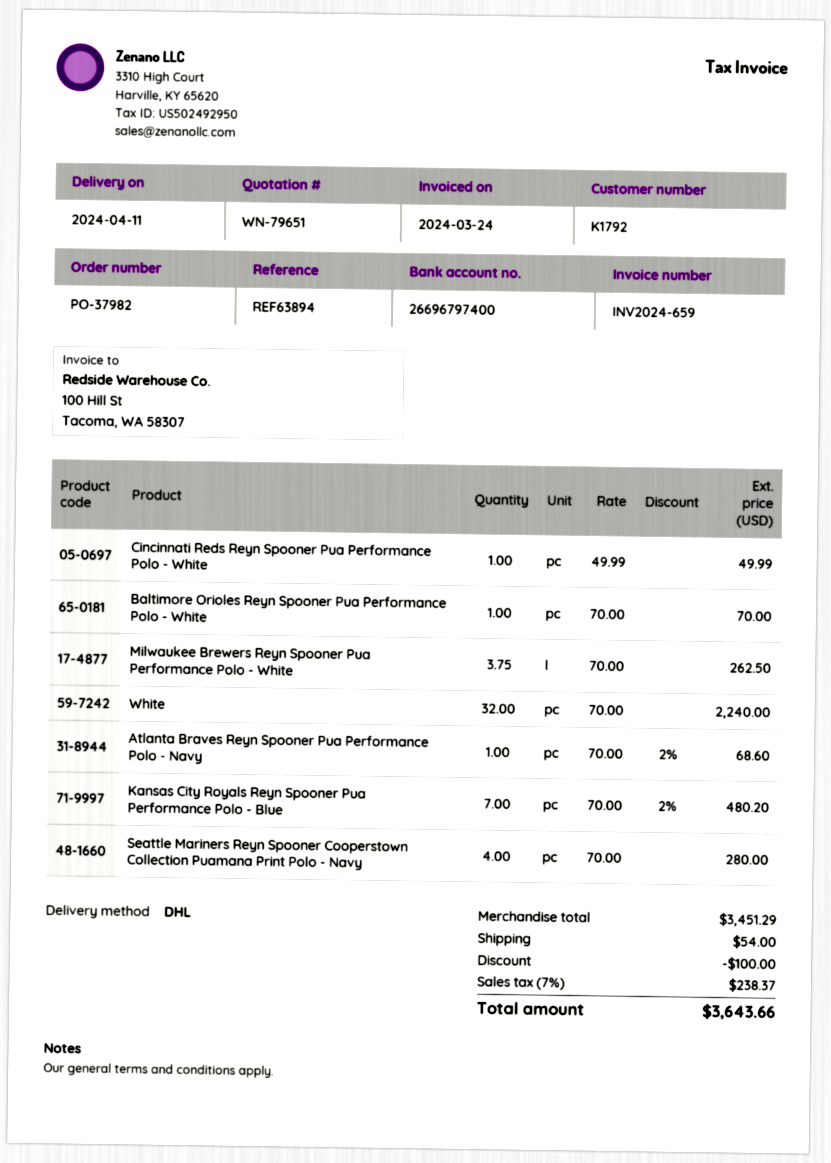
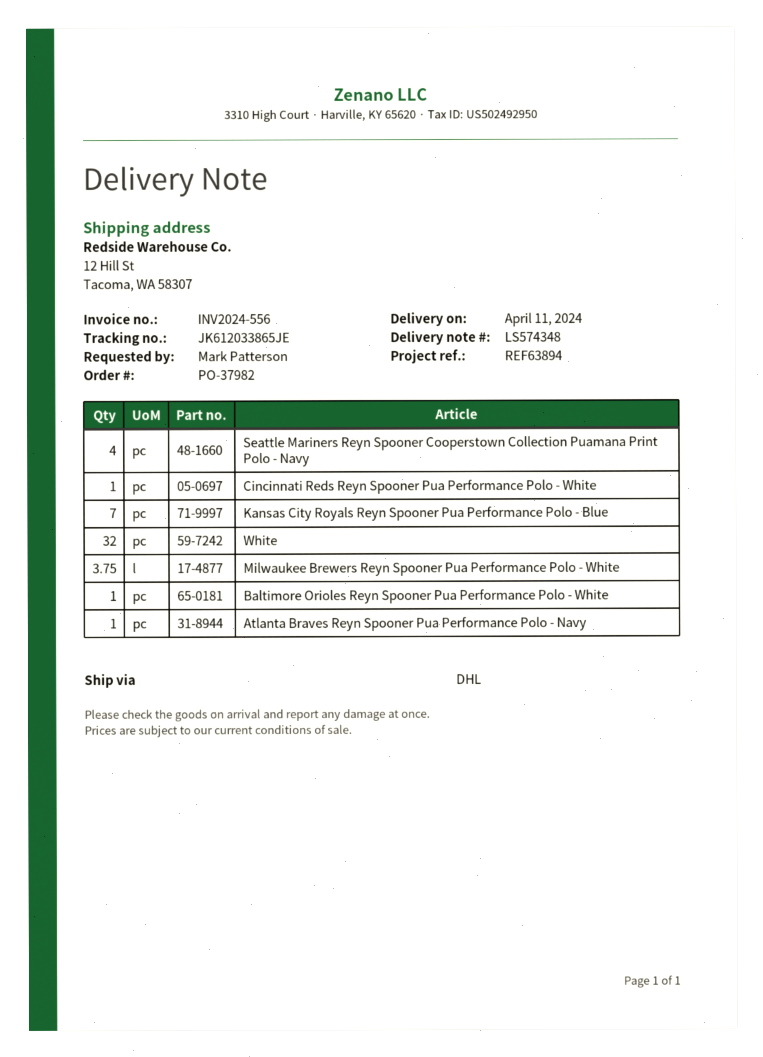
invoice number: INV2024-659 -> INV2024-556

